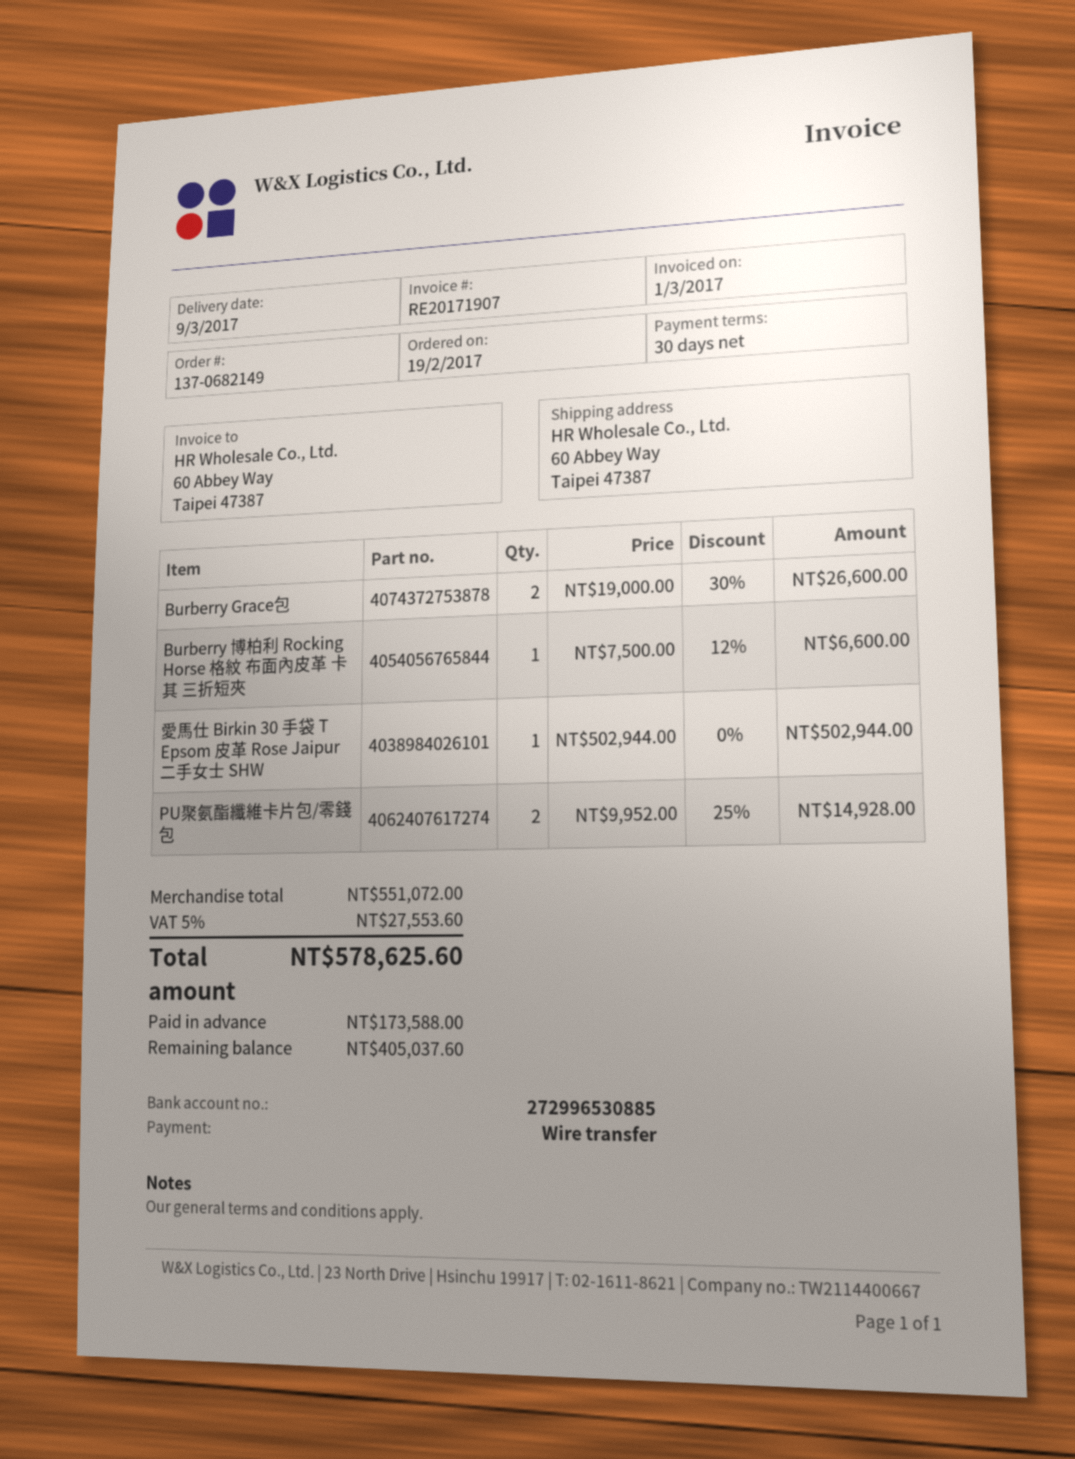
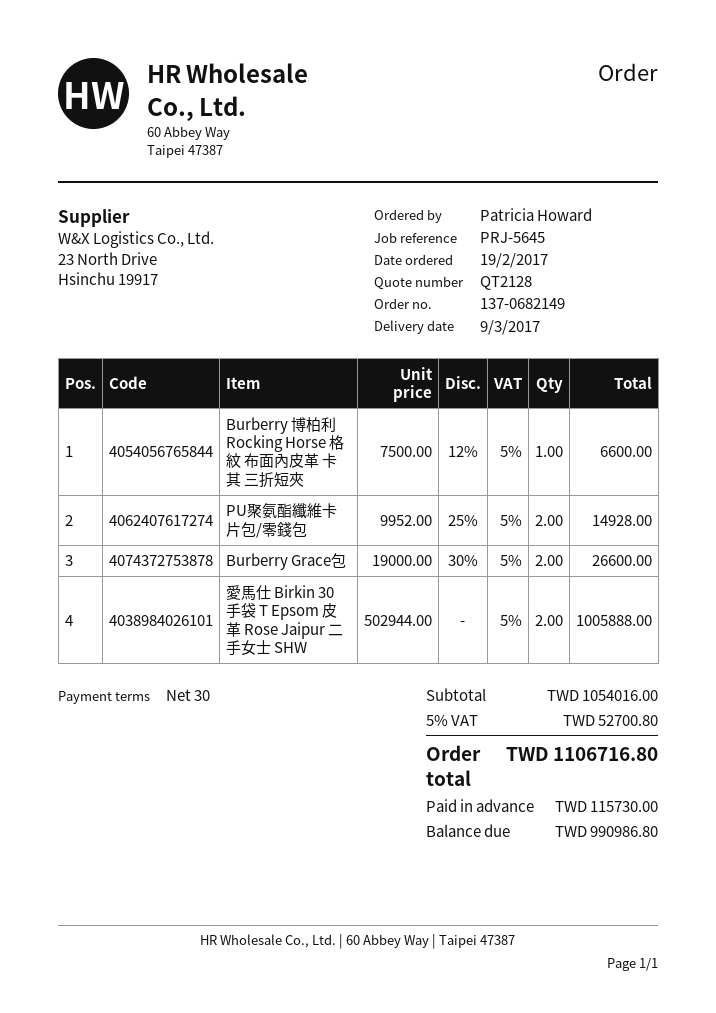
愛馬仕 Birkin 30 手袋 T Epsom 皮革 Rose Jaipur 二手女士 SHW: 1 x 502944.00 = 502944.00 -> 2 x 502944.00 = 1005888.00
subtotal: 551072.00 -> 1054016.00
tax: 5% = 27553.60 -> 5% = 52700.80
total: 578625.60 -> 1106716.80
deposit: 173588.00 -> 115730.00
balance: 405037.60 -> 990986.80

